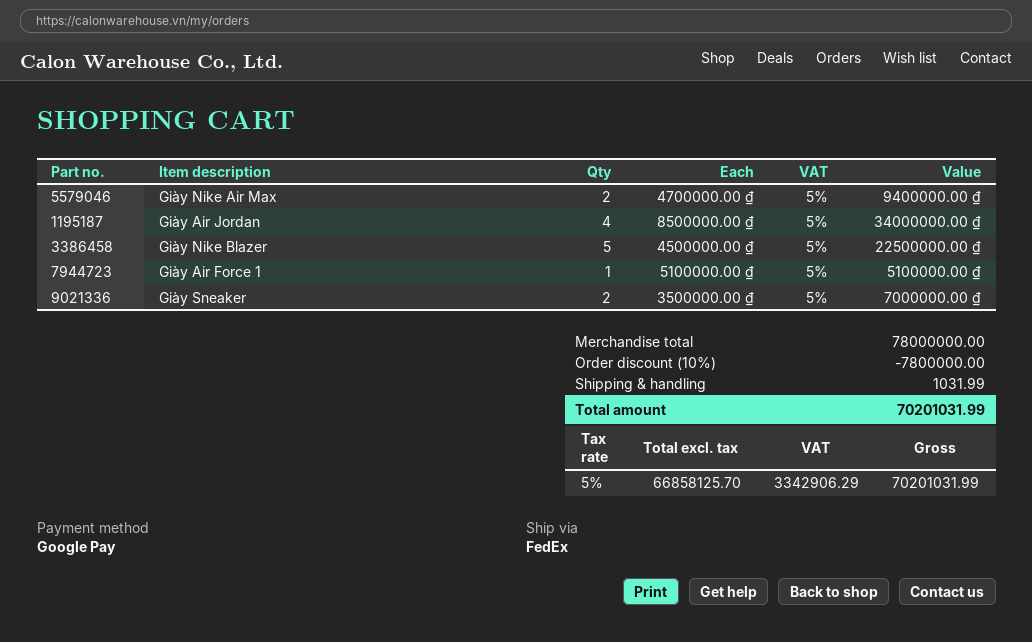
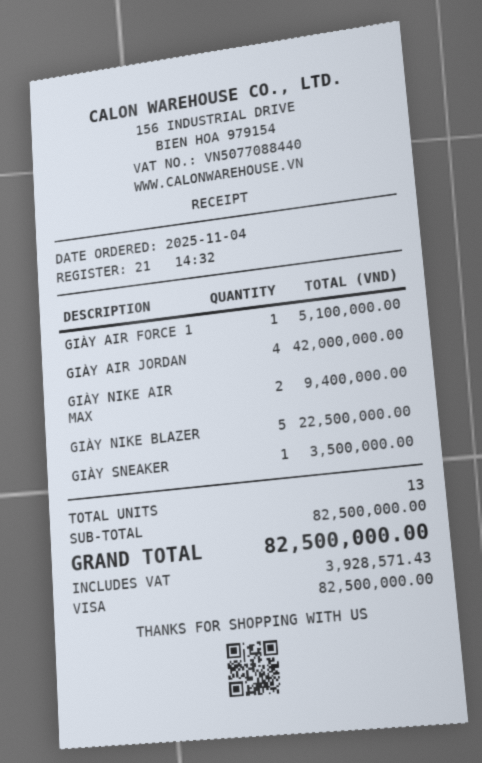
payment method: Google Pay -> Visa
Giày Air Jordan: 4 for 34000000.00 -> 4 for 42000000.00
Giày Sneaker: 2 for 7000000.00 -> 1 for 3500000.00
subtotal: 78000000.00 -> 82500000.00
discount: 10% = 7800000.00 -> none
shipping: 1031.99 -> none
tax: 3342906.29 -> 3928571.43
total: 70201031.99 -> 82500000.00

